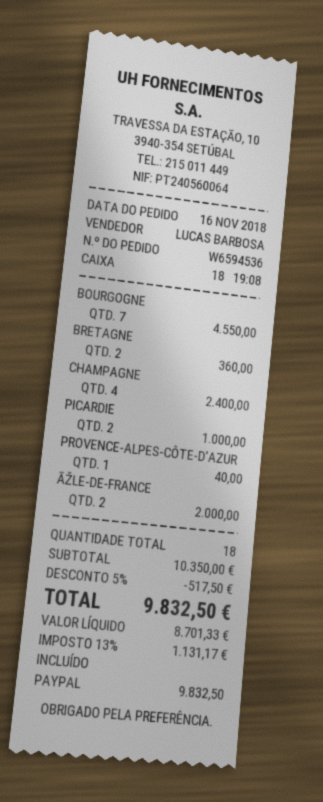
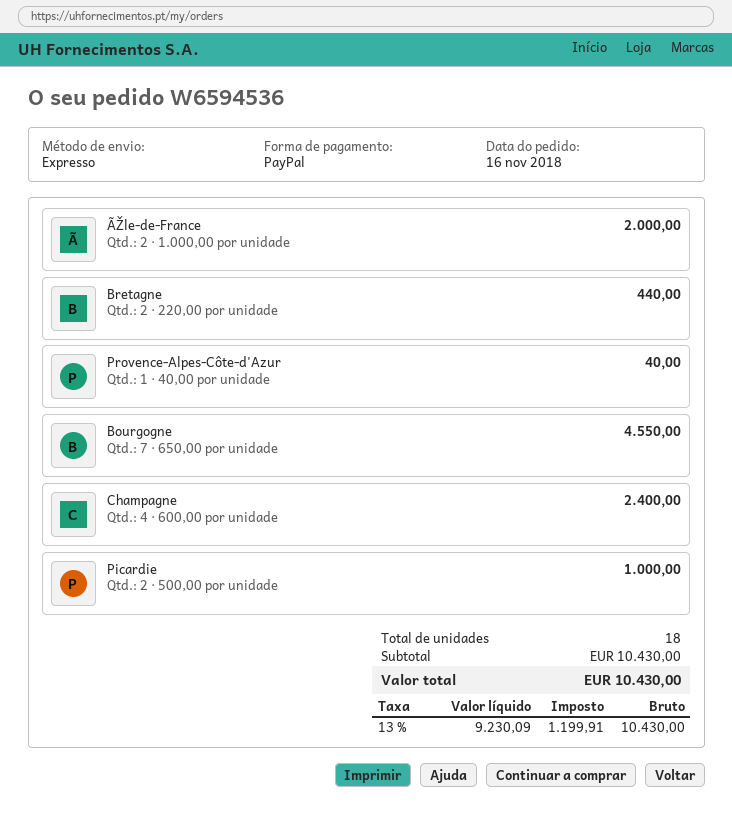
BRETAGNE: 2 for 360.00 -> 2 for 440.00
subtotal: 10350.00 -> 10430.00
discount: 5% = 517.50 -> none
net: 8701.33 -> 9230.09
tax: 13% = 1131.17 -> 13% = 1199.91
total: 9832.50 -> 10430.00

